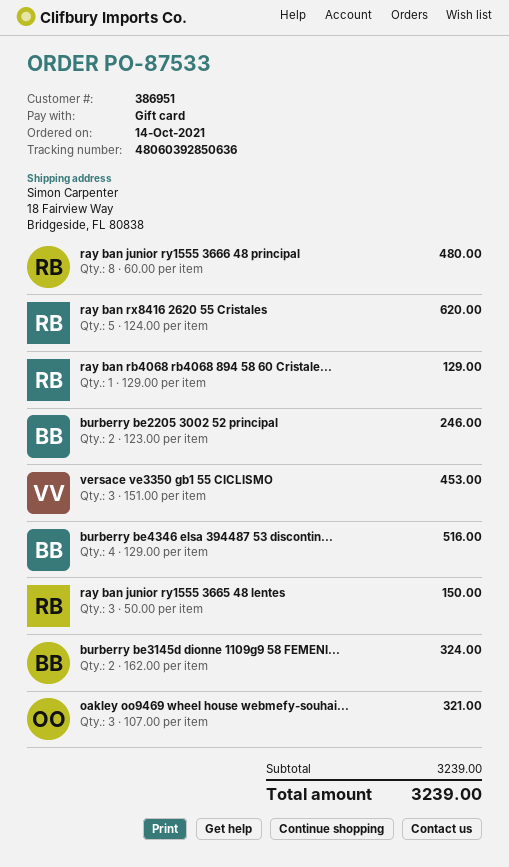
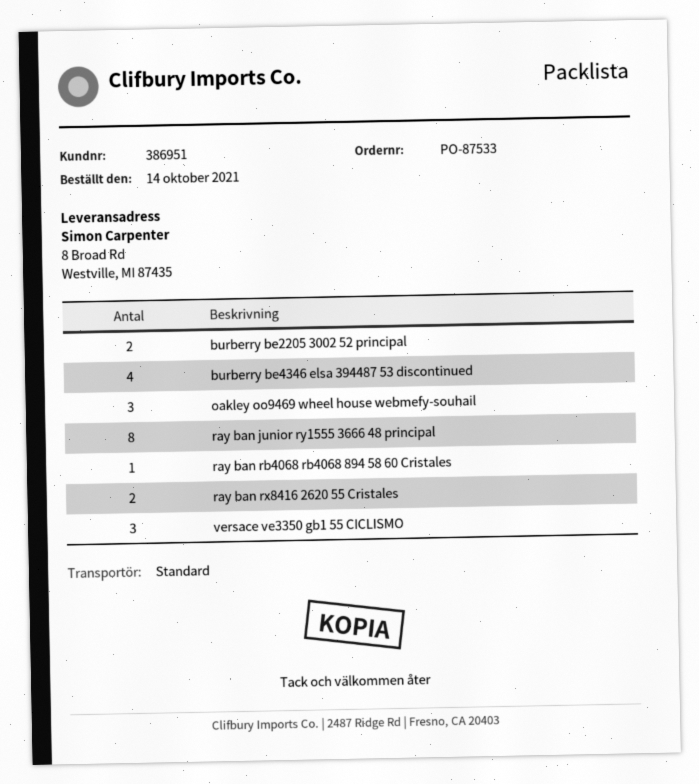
ship to: 18 Fairview Way, Bridgeside, FL 80838 -> 8 Broad Rd, Westville, MI 87435
ray ban rx8416 2620 55 Cristales: 5 -> 2
ray ban junior ry1555 3665 48 lentes: 3 -> none
burberry be3145d dionne 1109g9 58 FEMENI...: 2 -> none

